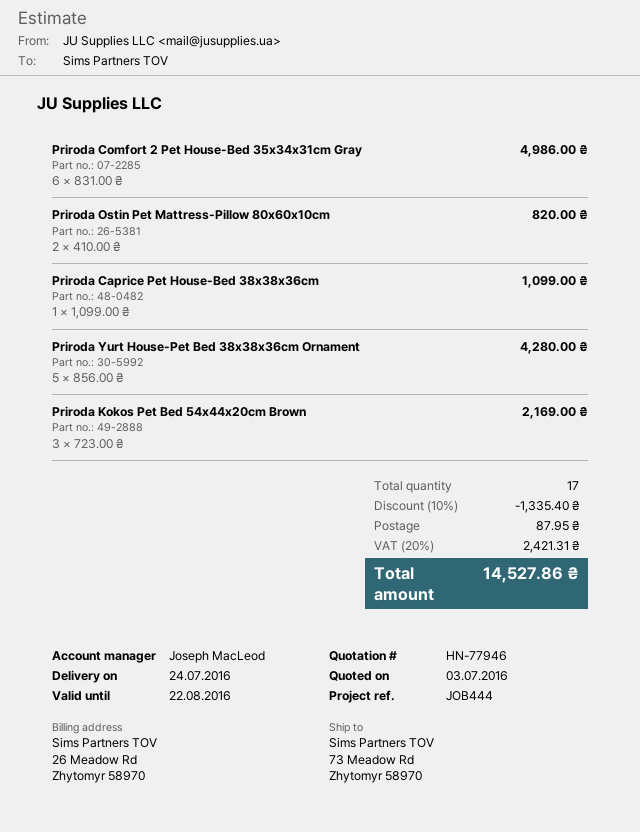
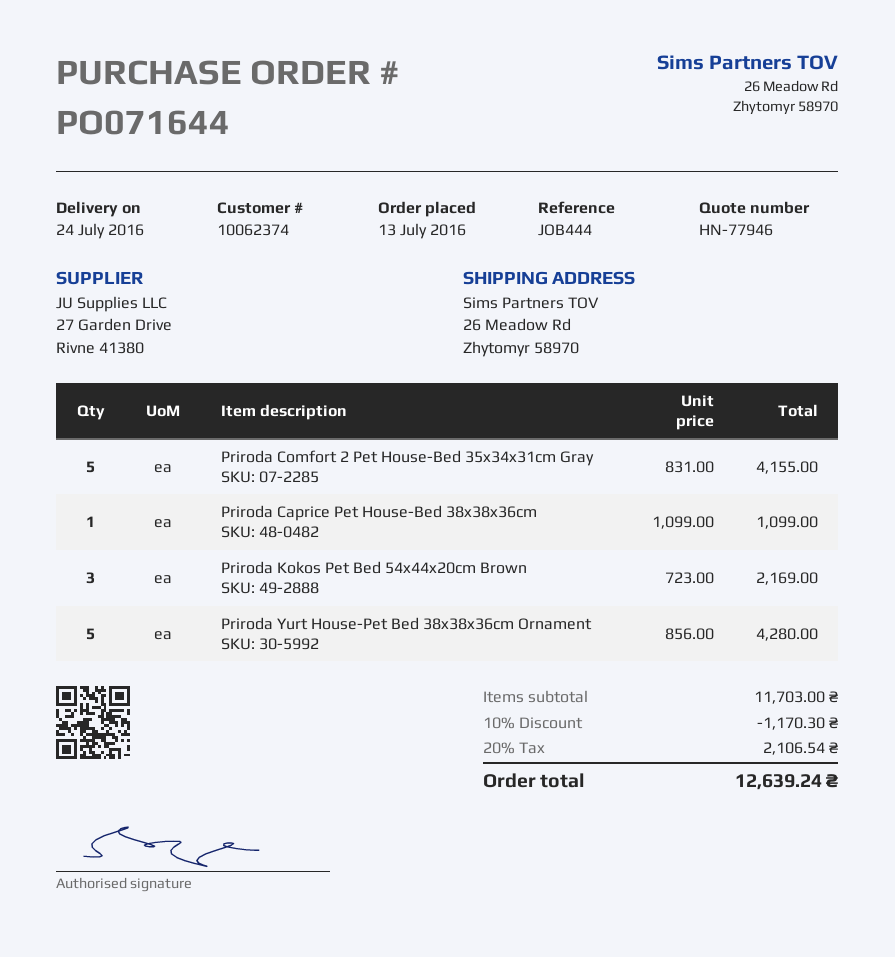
ship to: 73 Meadow Rd, Zhytomyr 58970 -> 26 Meadow Rd, Zhytomyr 58970
Priroda Comfort 2 Pet House-Bed 35x34x31cm Gray: 6 x 831.00 = 4986.00 -> 5 x 831.00 = 4155.00
Priroda Ostin Pet Mattress-Pillow 80x60x10cm: 2 x 410.00 = 820.00 -> none
discount: 10% = 1335.40 -> 10% = 1170.30
shipping: 87.95 -> none
tax: 20% = 2421.31 -> 20% = 2106.54
total: 14527.86 -> 12639.24

